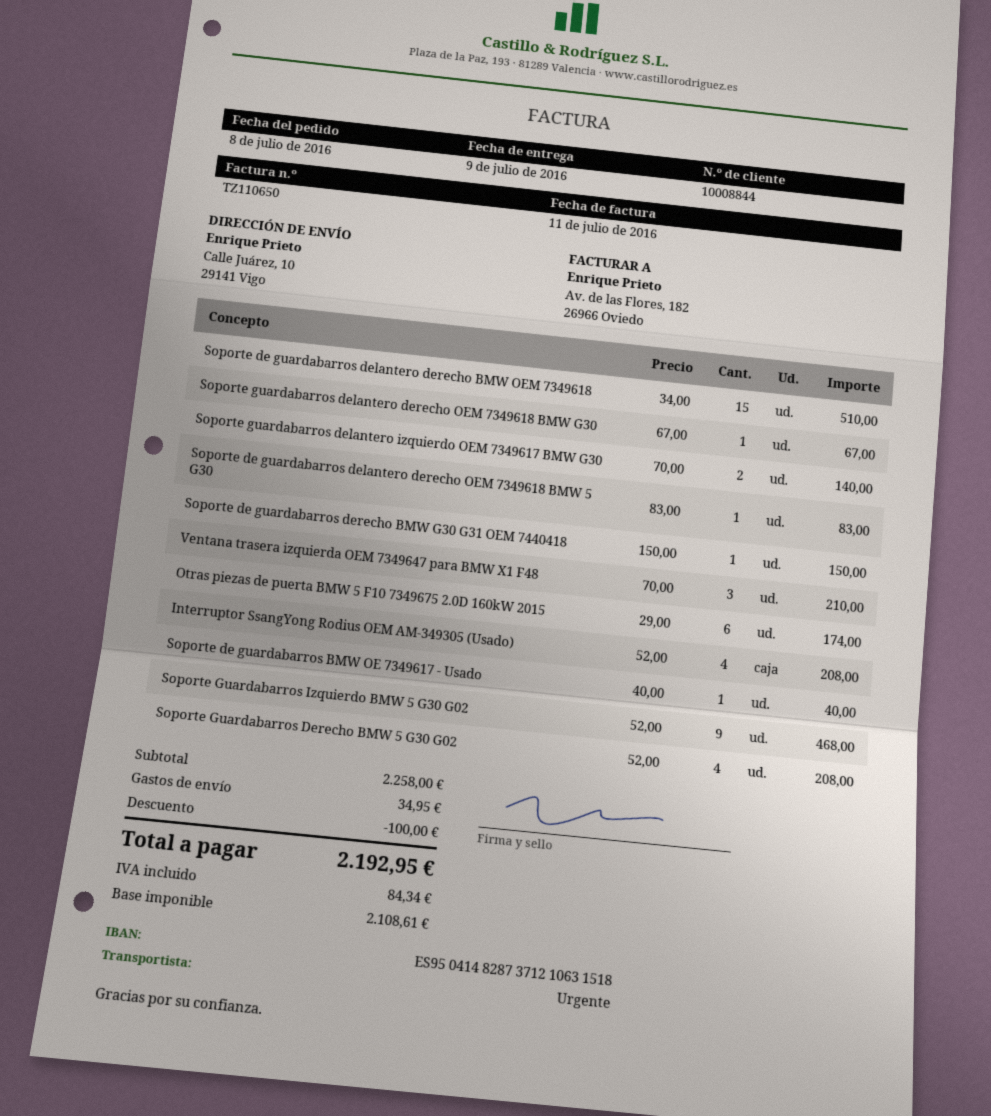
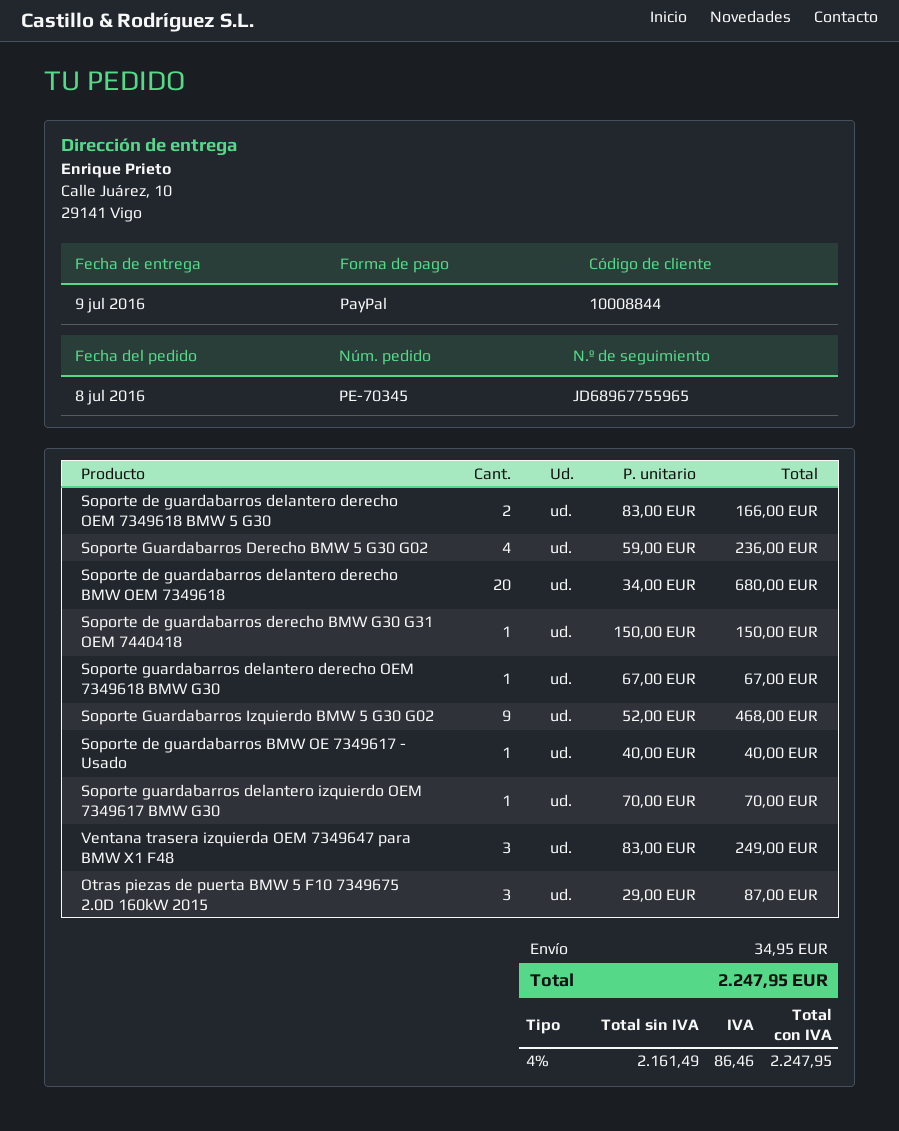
Soporte de guardabarros delantero derecho BMW OEM 7349618: 15 x 34.00 = 510.00 -> 20 x 34.00 = 680.00
Soporte guardabarros delantero izquierdo OEM 7349617 BMW G30: 2 x 70.00 = 140.00 -> 1 x 70.00 = 70.00
Soporte de guardabarros delantero derecho OEM 7349618 BMW 5 G30: 1 x 83.00 = 83.00 -> 2 x 83.00 = 166.00
Ventana trasera izquierda OEM 7349647 para BMW X1 F48: 3 x 70.00 = 210.00 -> 3 x 83.00 = 249.00
Otras piezas de puerta BMW 5 F10 7349675 2.0D 160kW 2015: 6 x 29.00 = 174.00 -> 3 x 29.00 = 87.00
Interruptor SsangYong Rodius OEM AM-349305 (Usado): 4 x 52.00 = 208.00 -> none
Soporte Guardabarros Derecho BMW 5 G30 G02: 4 x 52.00 = 208.00 -> 4 x 59.00 = 236.00
discount: 100.00 -> none
net: 2108.61 -> 2161.49
tax: 84.34 -> 86.46
total: 2192.95 -> 2247.95

